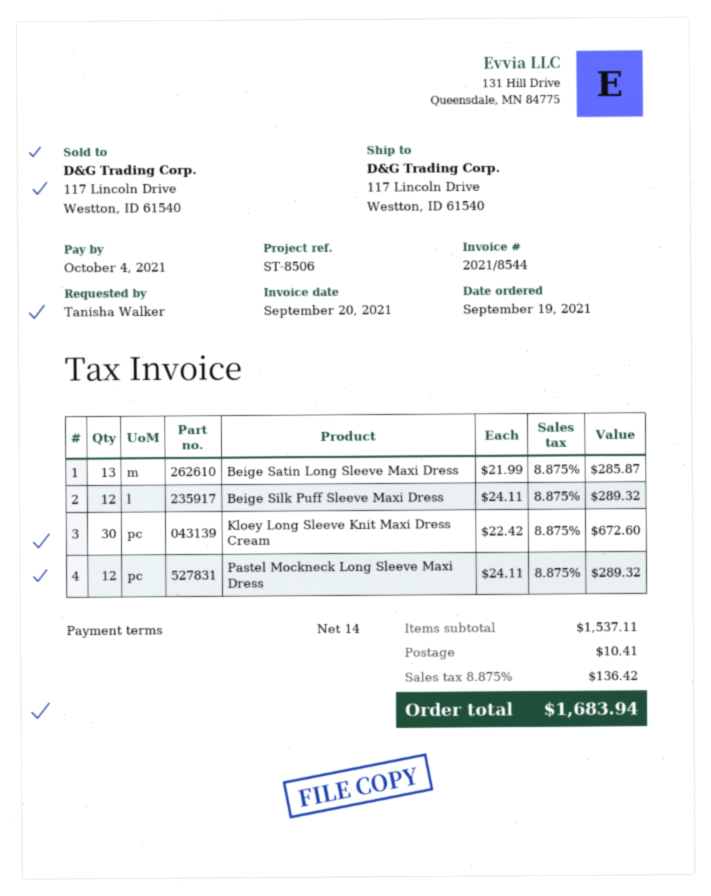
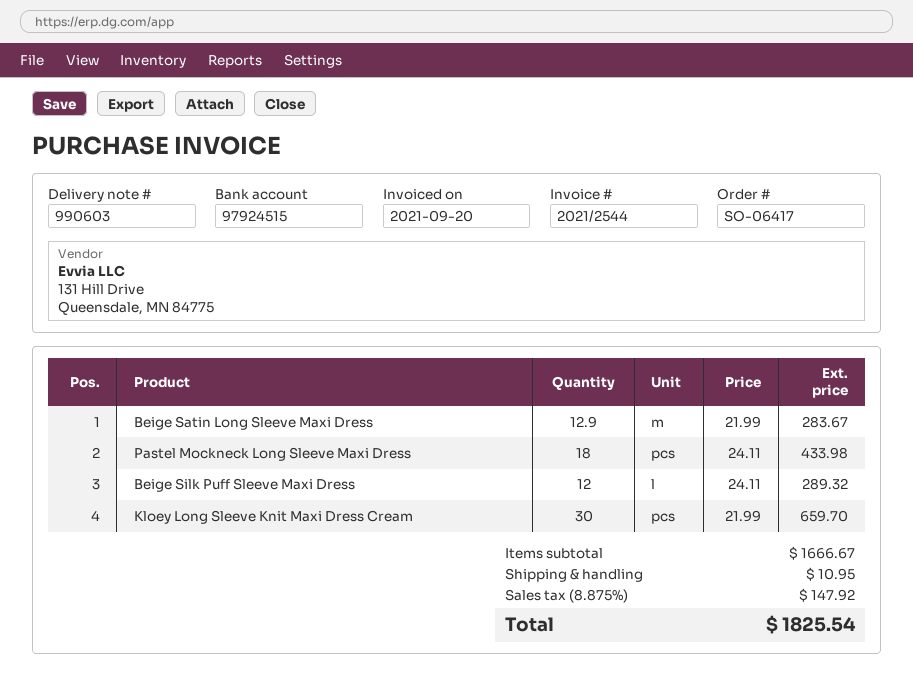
invoice number: 2021/8544 -> 2021/2544
Beige Satin Long Sleeve Maxi Dress: 13 x 21.99 = 285.87 -> 12.9 x 21.99 = 283.67
Kloey Long Sleeve Knit Maxi Dress Cream: 30 x 22.42 = 672.60 -> 30 x 21.99 = 659.70
Pastel Mockneck Long Sleeve Maxi Dress: 12 x 24.11 = 289.32 -> 18 x 24.11 = 433.98
subtotal: 1537.11 -> 1666.67
shipping: 10.41 -> 10.95
tax: 8.875% = 136.42 -> 8.875% = 147.92
total: 1683.94 -> 1825.54

